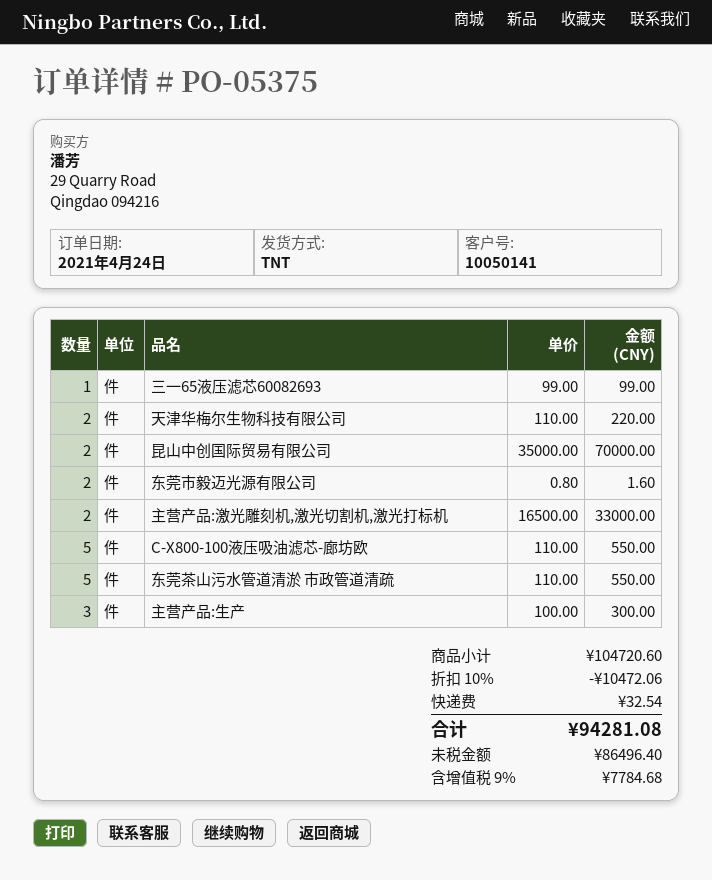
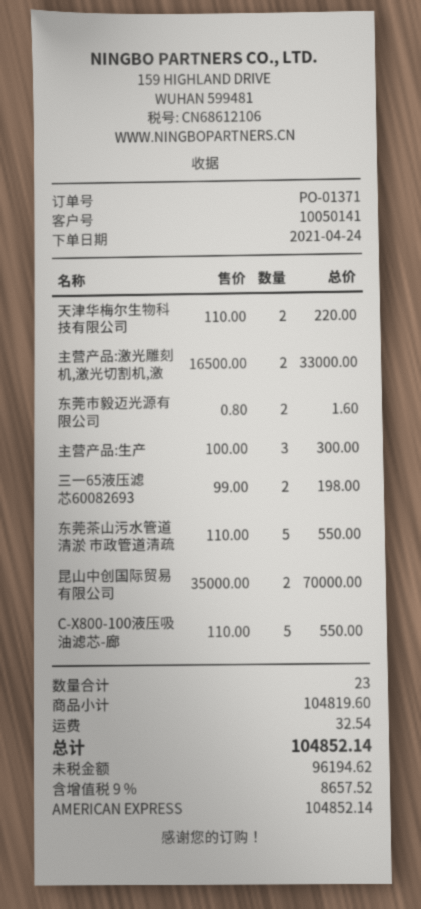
order number: PO-05375 -> PO-01371
三一65液压滤芯60082693: 1 x 99.00 = 99.00 -> 2 x 99.00 = 198.00
subtotal: 104720.60 -> 104819.60
discount: 10% = 10472.06 -> none
net: 86496.40 -> 96194.62
tax: 9% = 7784.68 -> 9% = 8657.52
total: 94281.08 -> 104852.14

